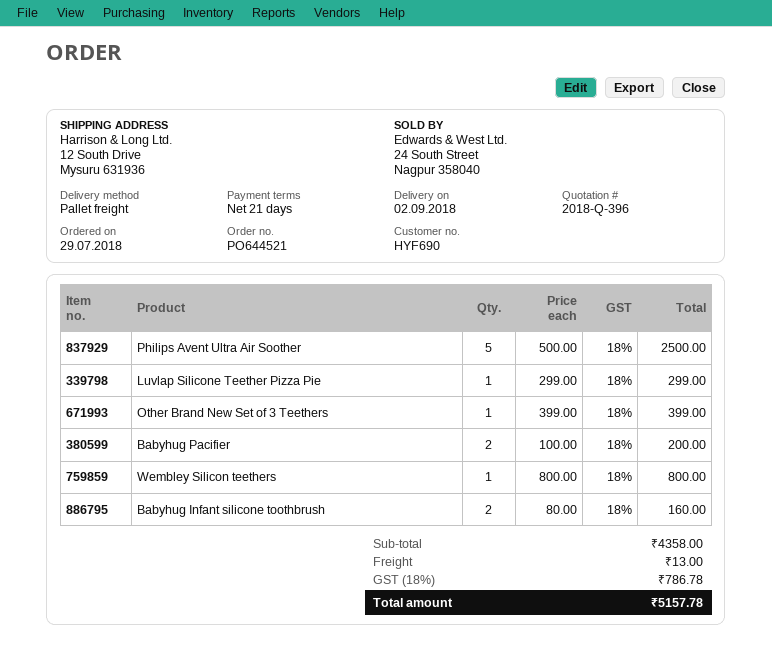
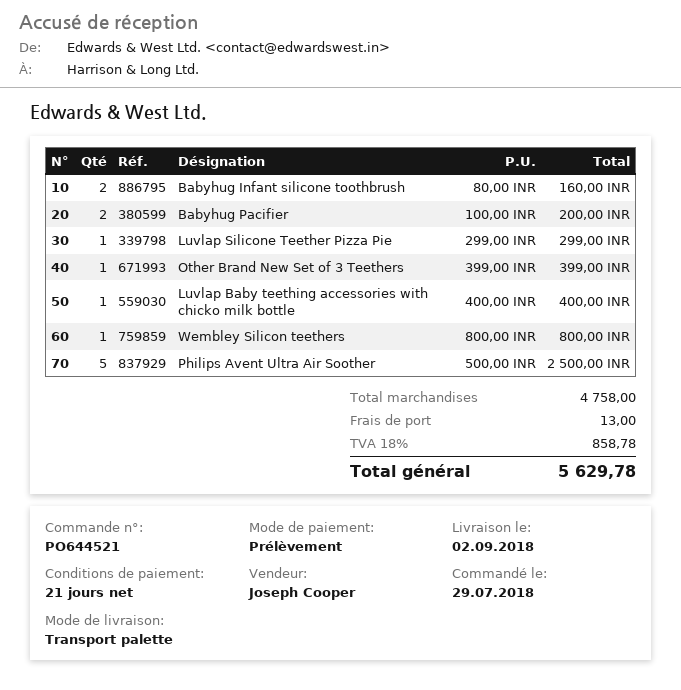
Luvlap Baby teething accessories with chicko milk bottle: none -> 1 x 400.00 = 400.00
subtotal: 4358.00 -> 4758.00
tax: 18% = 786.78 -> 18% = 858.78
total: 5157.78 -> 5629.78

